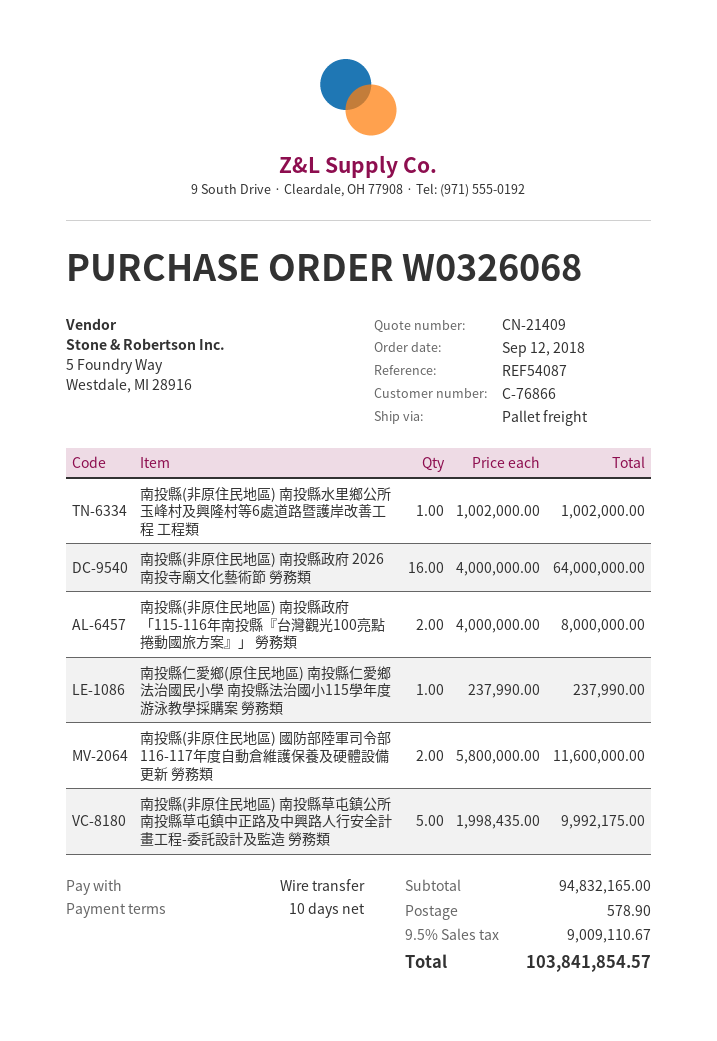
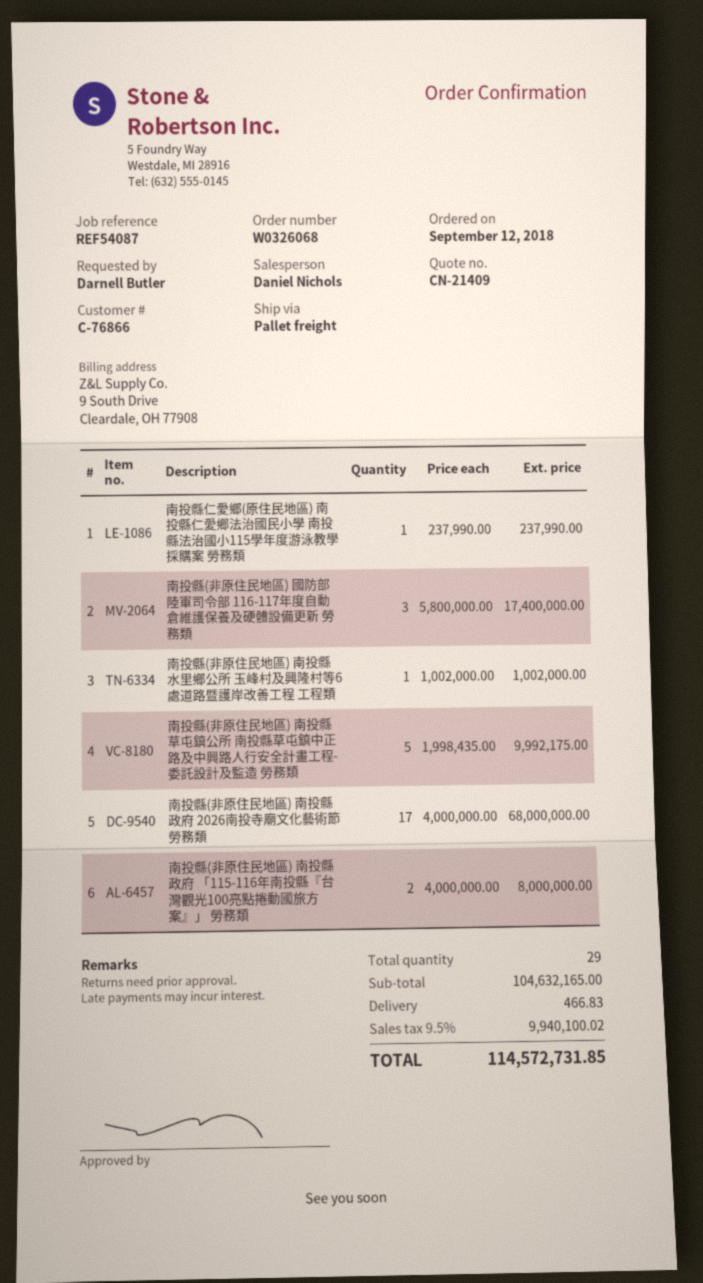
南投縣(非原住民地區) 南投縣政府 2026南投寺廟文化藝術節 勞務類: 16 x 4000000.00 = 64000000.00 -> 17 x 4000000.00 = 68000000.00
南投縣(非原住民地區) 國防部陸軍司令部 116-117年度自動倉維護保養及硬體設備更新 勞務類: 2 x 5800000.00 = 11600000.00 -> 3 x 5800000.00 = 17400000.00
subtotal: 94832165.00 -> 104632165.00
shipping: 578.90 -> 466.83
tax: 9.5% = 9009110.67 -> 9.5% = 9940100.02
total: 103841854.57 -> 114572731.85

